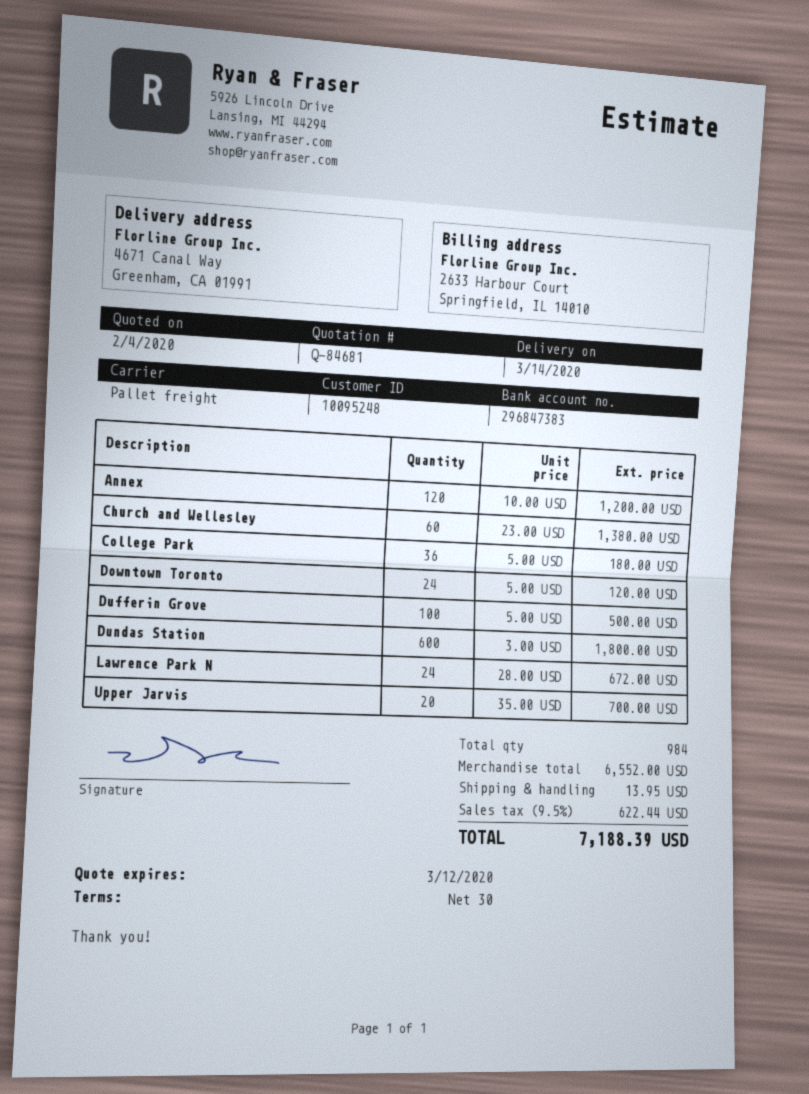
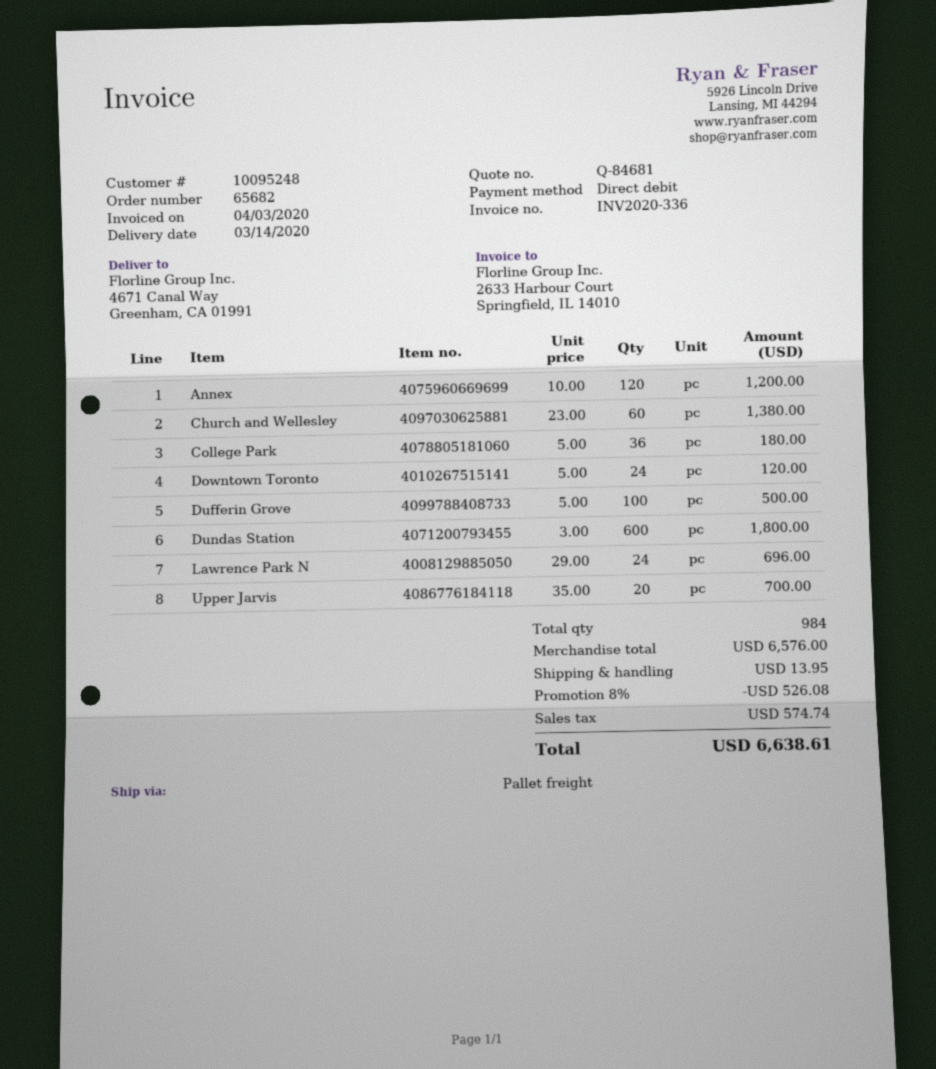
Lawrence Park N: 24 x 28.00 = 672.00 -> 24 x 29.00 = 696.00
subtotal: 6552.00 -> 6576.00
discount: none -> 8% = 526.08
tax: 622.44 -> 574.74
total: 7188.39 -> 6638.61

